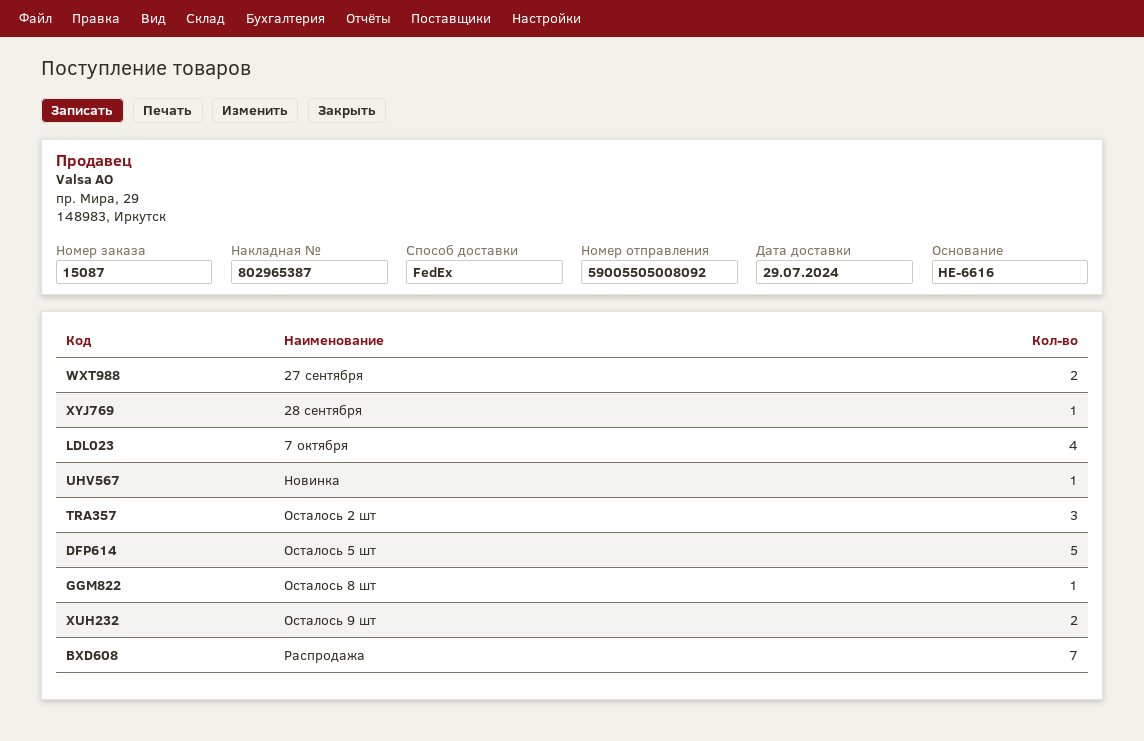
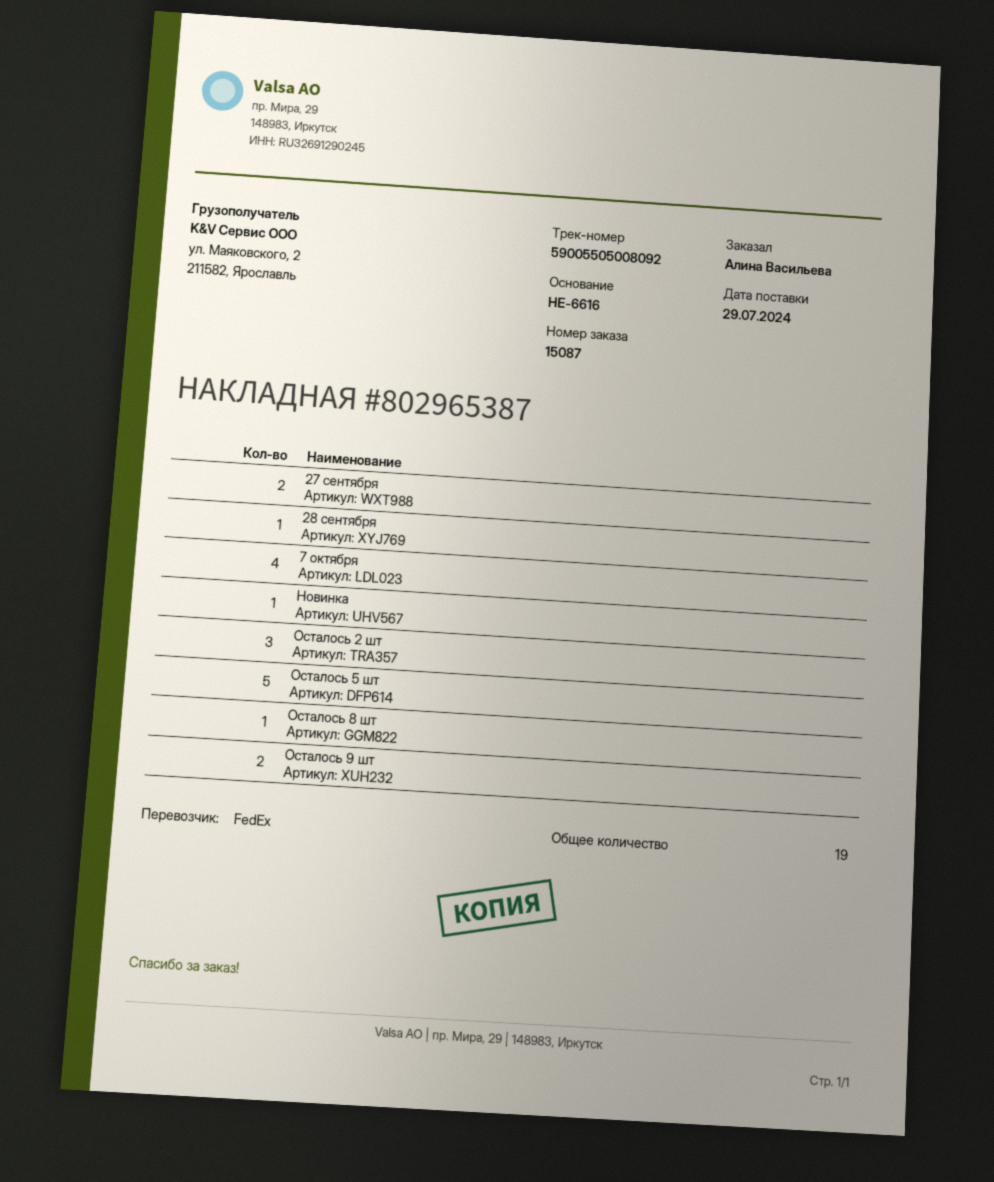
Распродажа: 7 -> none

